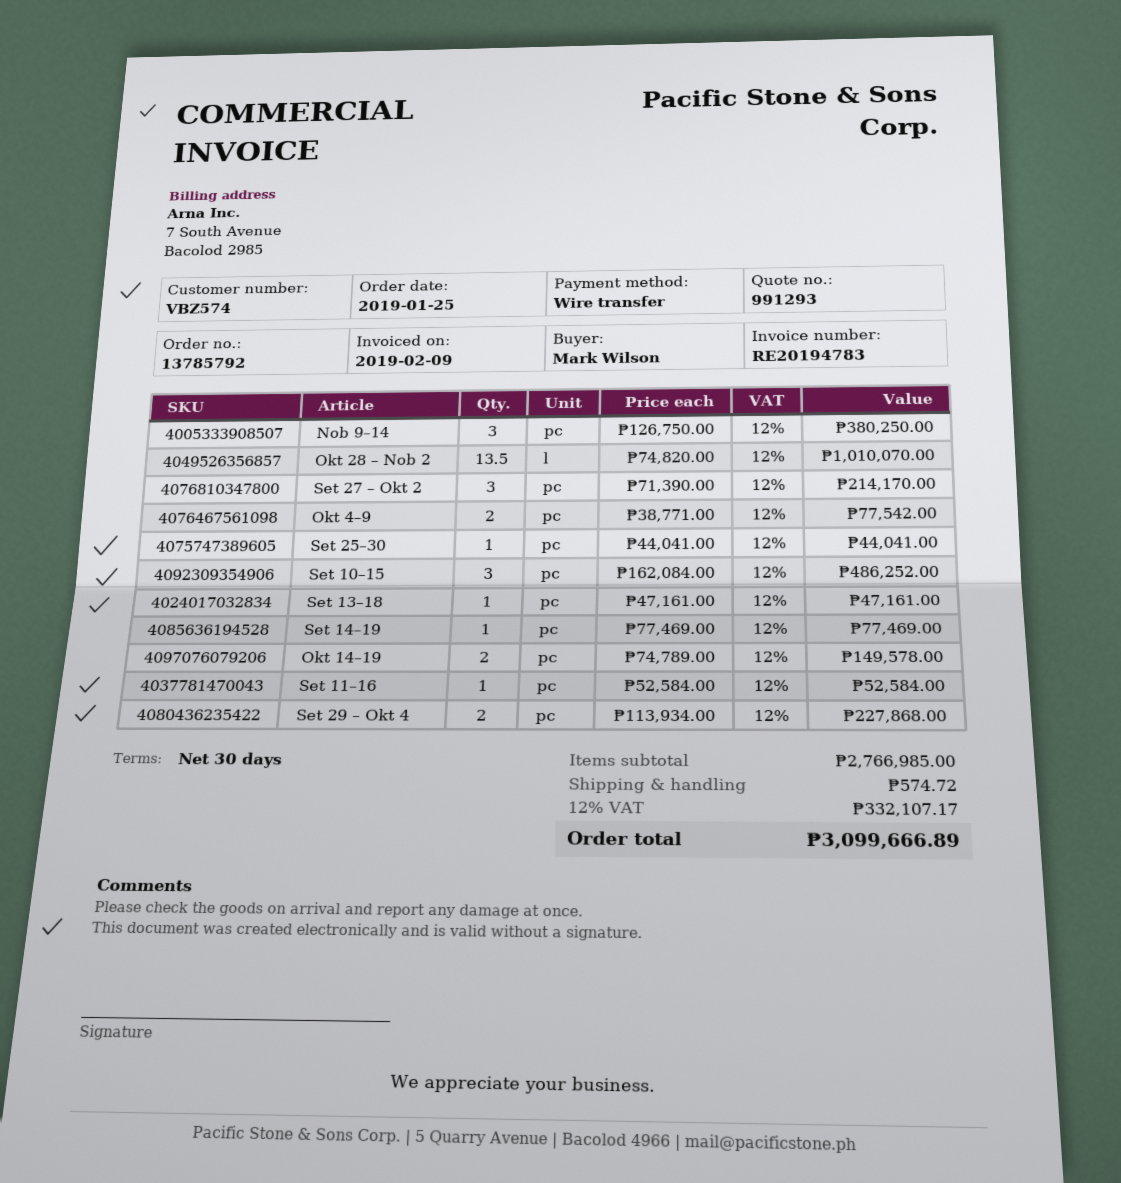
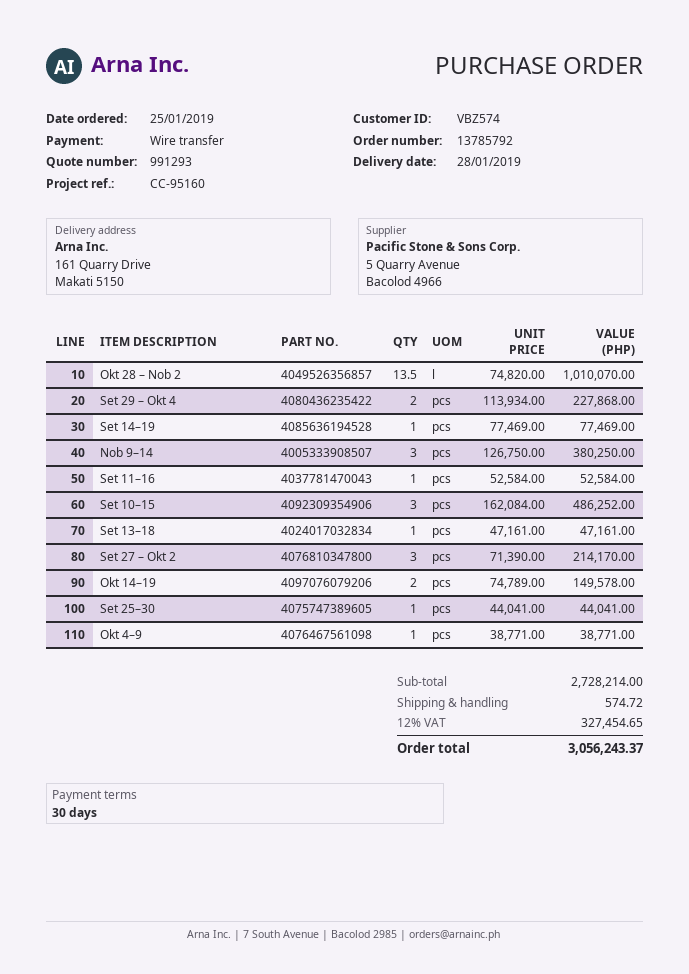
Okt 4–9: 2 x 38771.00 = 77542.00 -> 1 x 38771.00 = 38771.00
subtotal: 2766985.00 -> 2728214.00
tax: 12% = 332107.17 -> 12% = 327454.65
total: 3099666.89 -> 3056243.37

